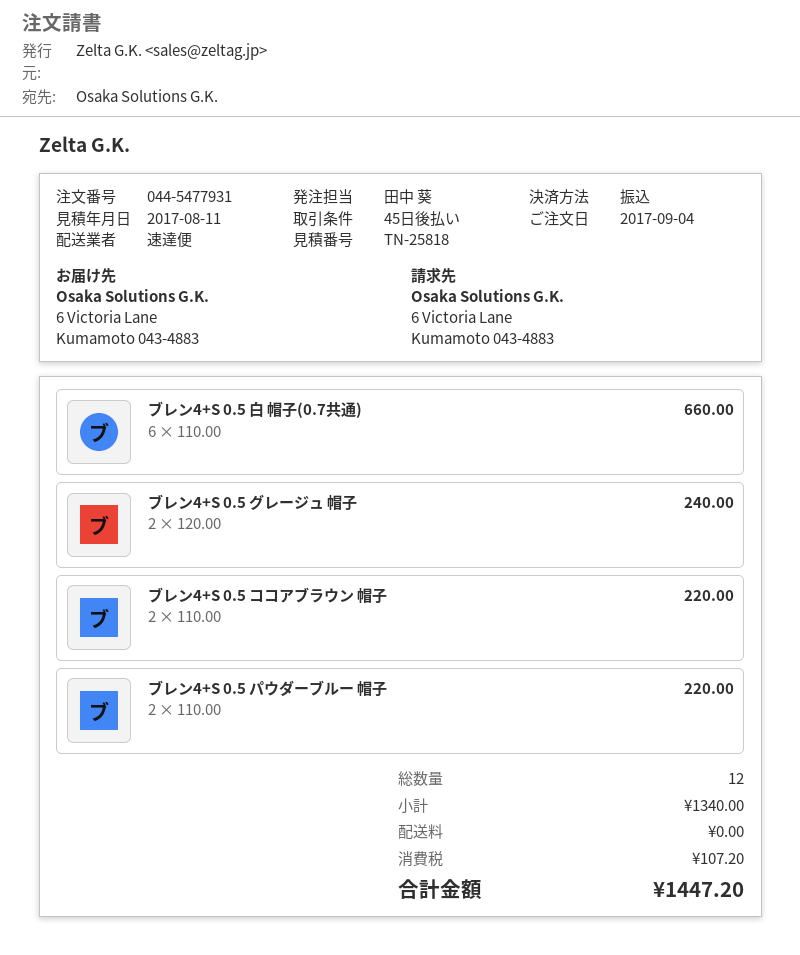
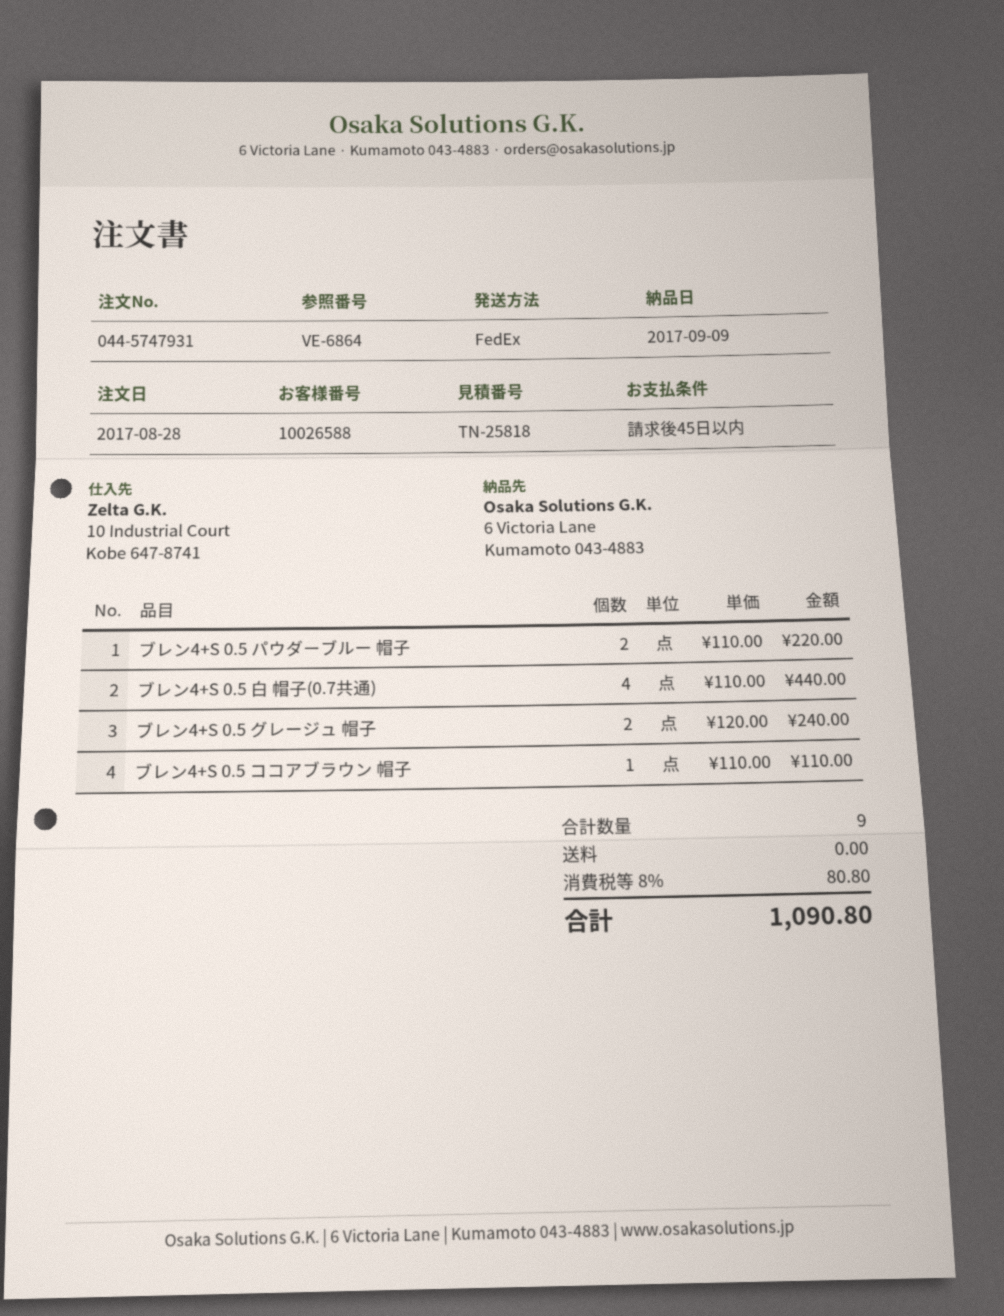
order number: 044-5477931 -> 044-5747931
order date: 2017-09-04 -> 2017-08-28
shipping method: express -> FedEx
ブレン4+S 0.5 白 帽子(0.7共通): 6 x 110.00 = 660.00 -> 4 x 110.00 = 440.00
ブレン4+S 0.5 ココアブラウン 帽子: 2 x 110.00 = 220.00 -> 1 x 110.00 = 110.00
total quantity: 12 -> 9
tax: 107.20 -> 80.80
total: 1447.20 -> 1090.80

